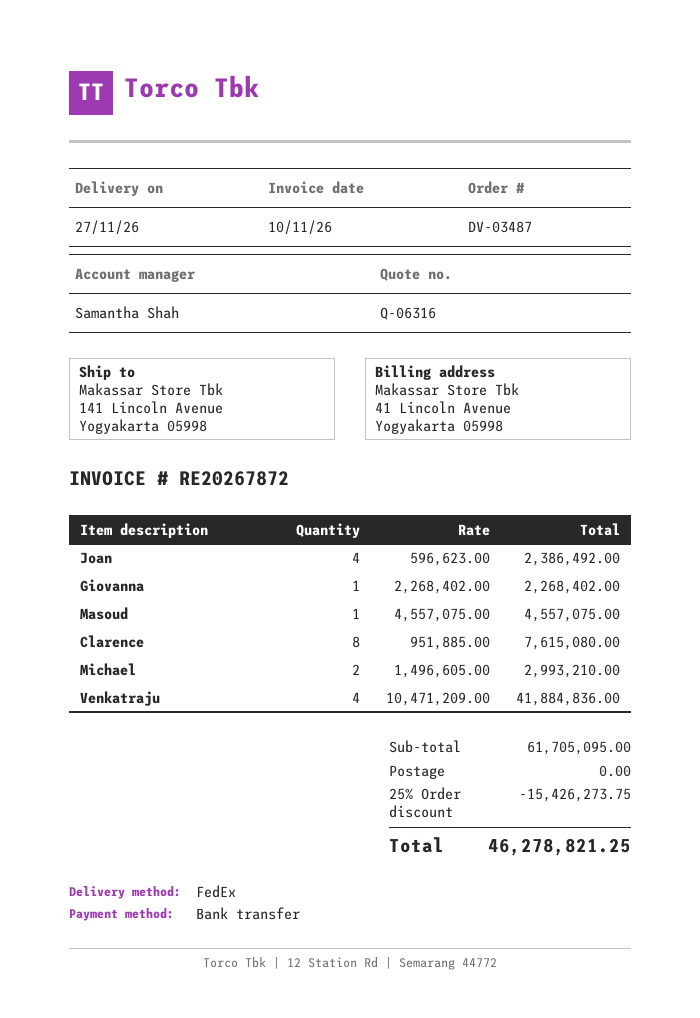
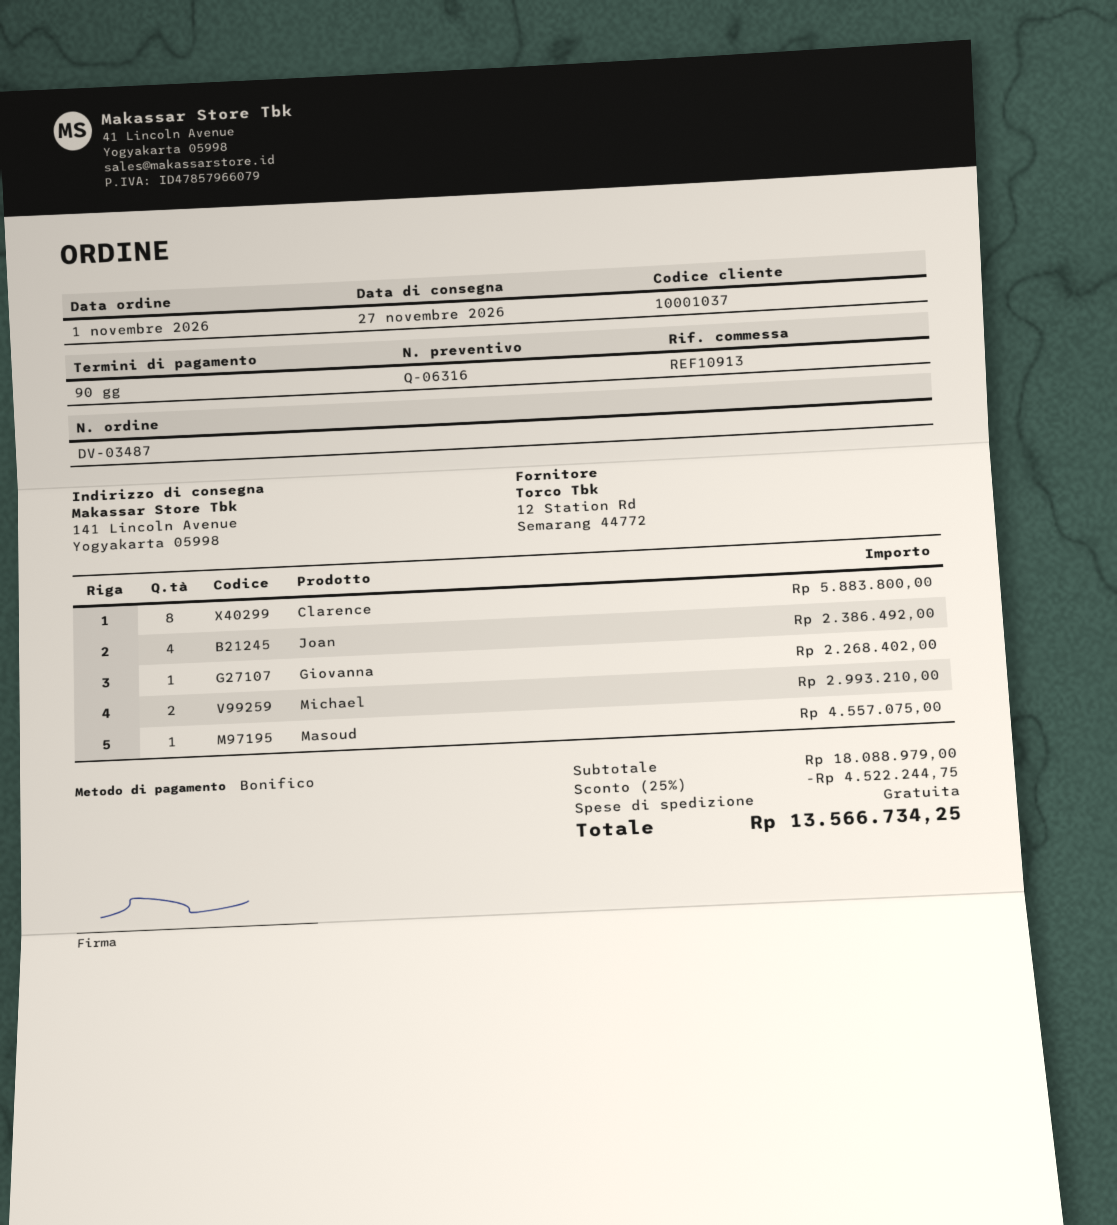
Clarence: 8 for 7615080.00 -> 8 for 5883800.00
Venkatraju: 4 for 41884836.00 -> none
subtotal: 61705095.00 -> 18088979.00
discount: 25% = 15426273.75 -> 25% = 4522244.75
total: 46278821.25 -> 13566734.25

